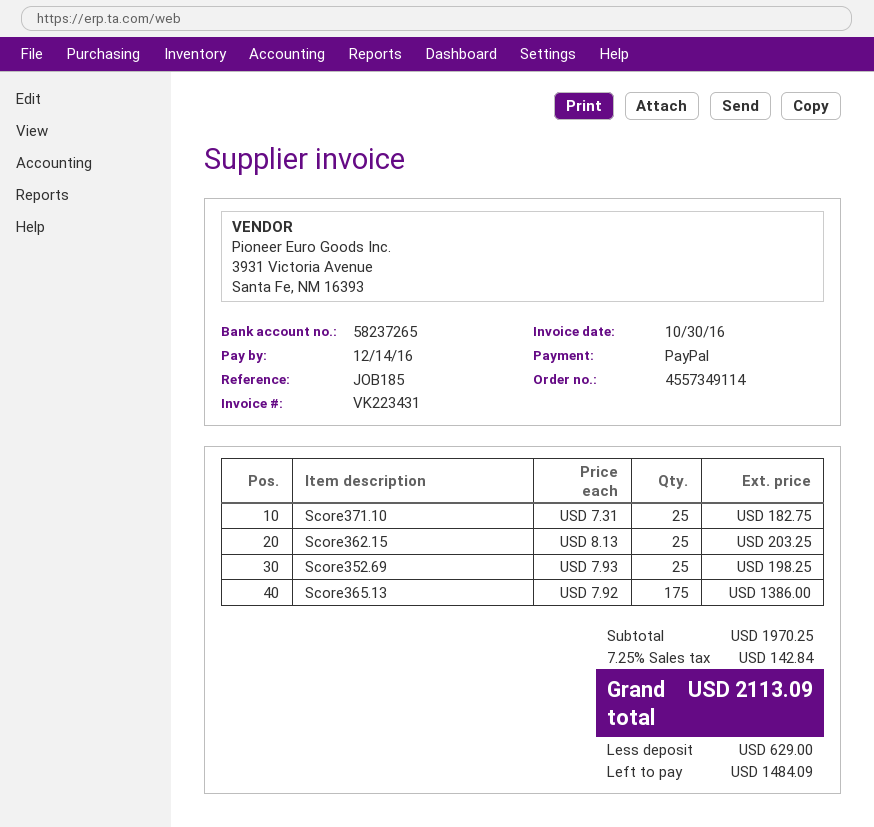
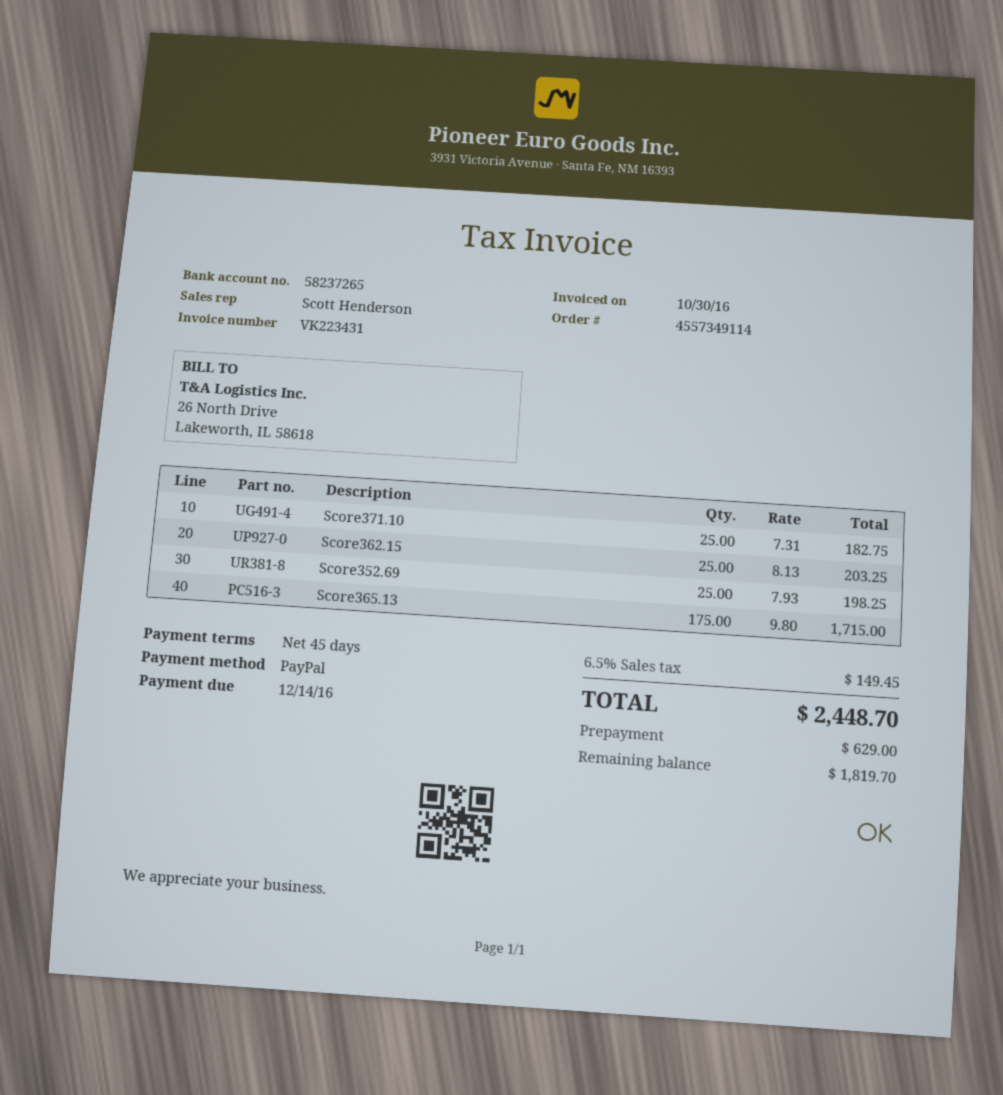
Score365.13: 175 x 7.92 = 1386.00 -> 175 x 9.80 = 1715.00
tax: 7.25% = 142.84 -> 6.5% = 149.45
total: 2113.09 -> 2448.70
balance: 1484.09 -> 1819.70

